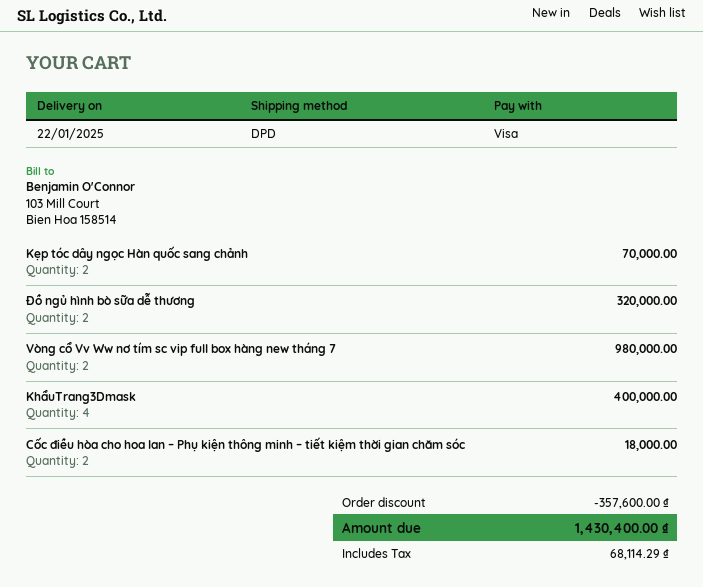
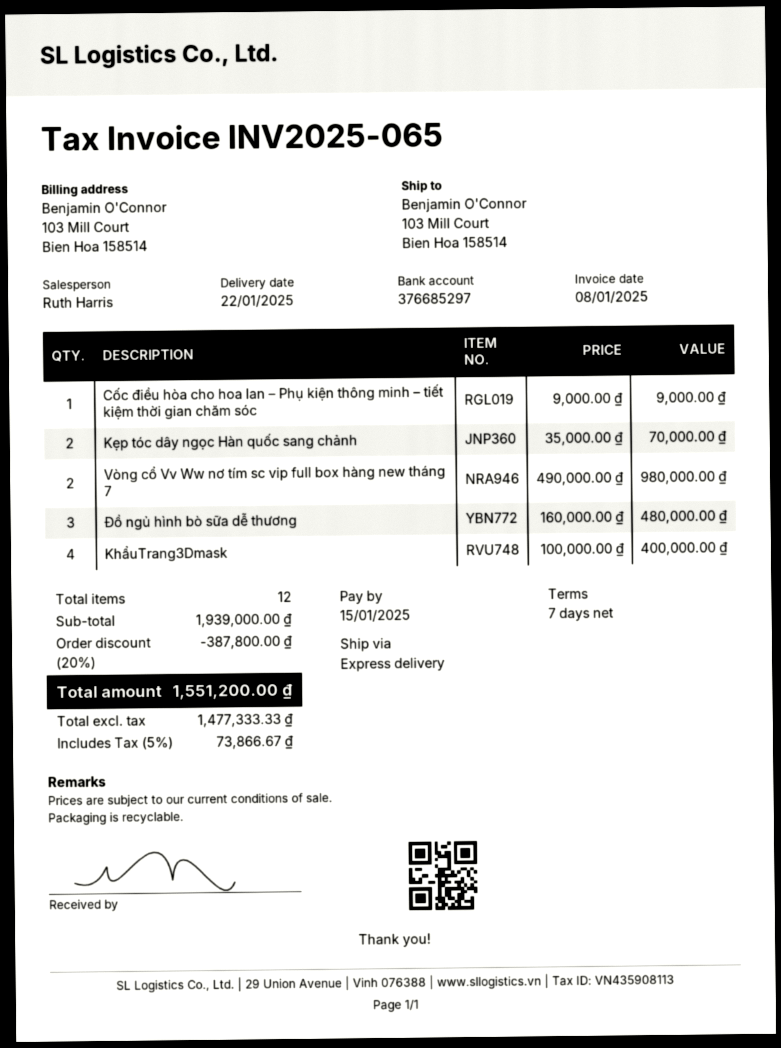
shipping method: DPD -> express
Đồ ngủ hình bò sữa dễ thương: 2 for 320000.00 -> 3 for 480000.00
Cốc điều hòa cho hoa lan – Phụ kiện thông minh – tiết kiệm thời gian chăm sóc: 2 for 18000.00 -> 1 for 9000.00
discount: 357600.00 -> 387800.00
tax: 68114.29 -> 73866.67
total: 1430400.00 -> 1551200.00

